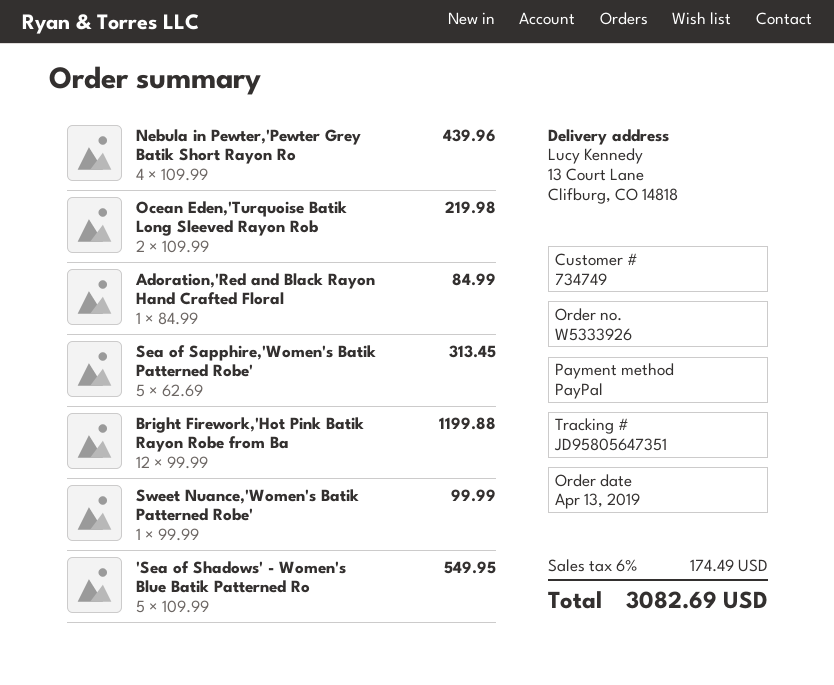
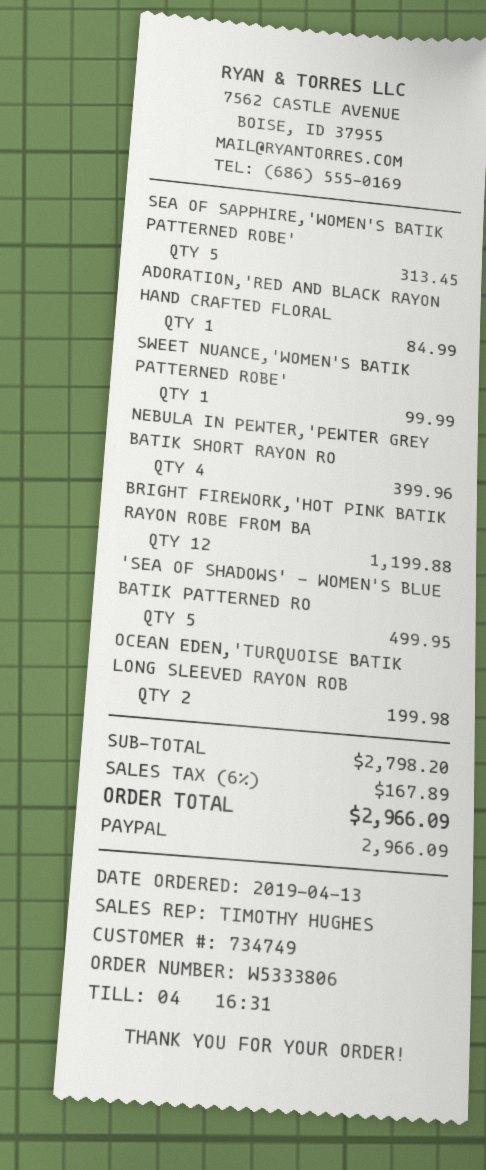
order number: W5333926 -> W5333806
Nebula in Pewter,'Pewter Grey Batik Short Rayon Ro: 4 for 439.96 -> 4 for 399.96
Ocean Eden,'Turquoise Batik Long Sleeved Rayon Rob: 2 for 219.98 -> 2 for 199.98
'Sea of Shadows' - Women's Blue Batik Patterned Ro: 5 for 549.95 -> 5 for 499.95
tax: 6% = 174.49 -> 6% = 167.89
total: 3082.69 -> 2966.09

